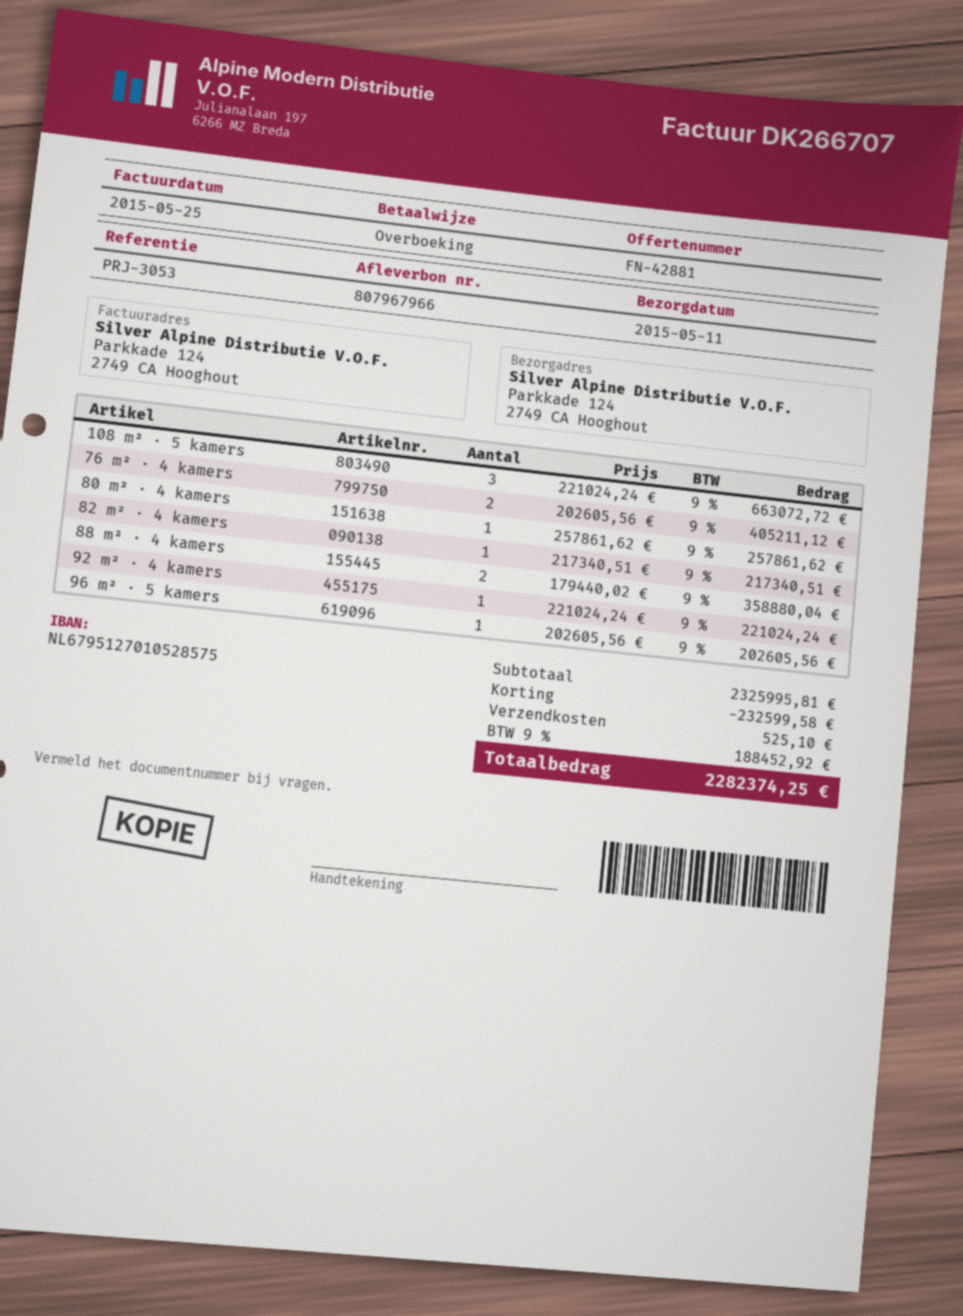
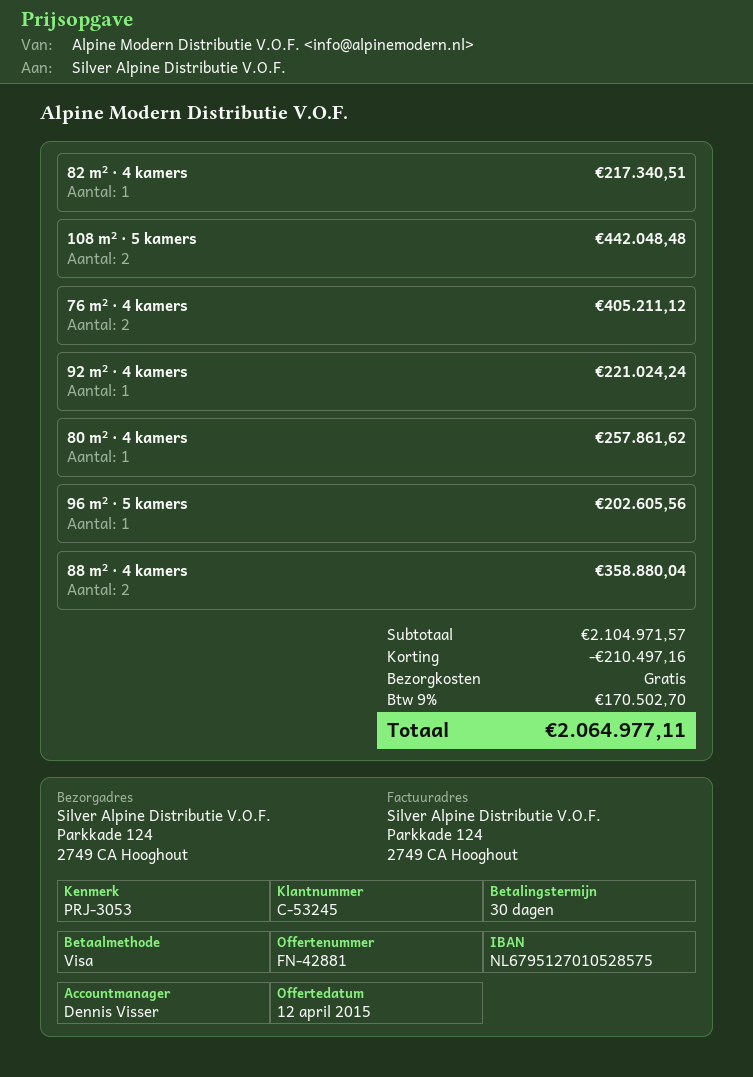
payment method: bank transfer -> Visa
108 m² · 5 kamers: 3 for 663072.72 -> 2 for 442048.48
subtotal: 2325995.81 -> 2104971.57
discount: 232599.58 -> 210497.16
shipping: 525.10 -> 0.00
tax: 9% = 188452.92 -> 9% = 170502.70
total: 2282374.25 -> 2064977.11

